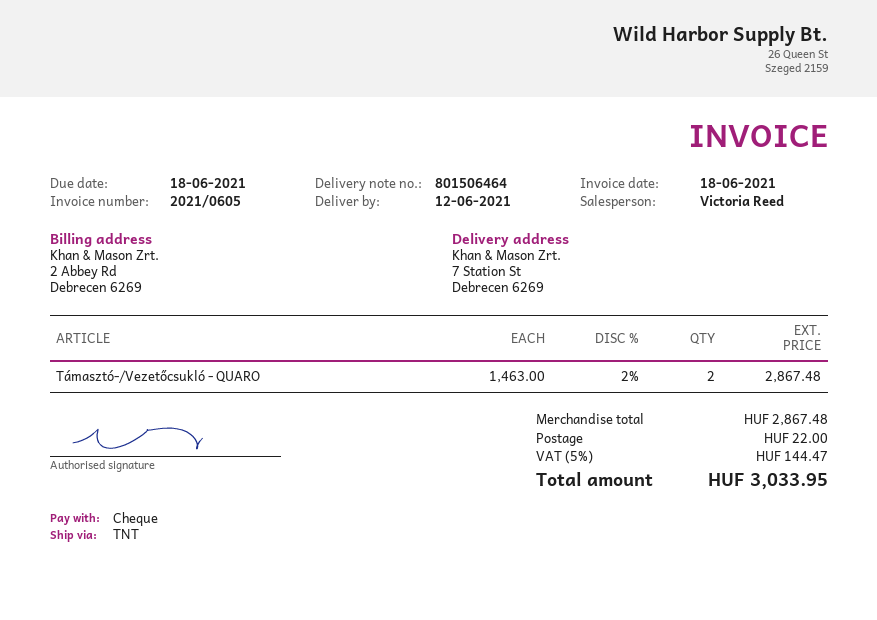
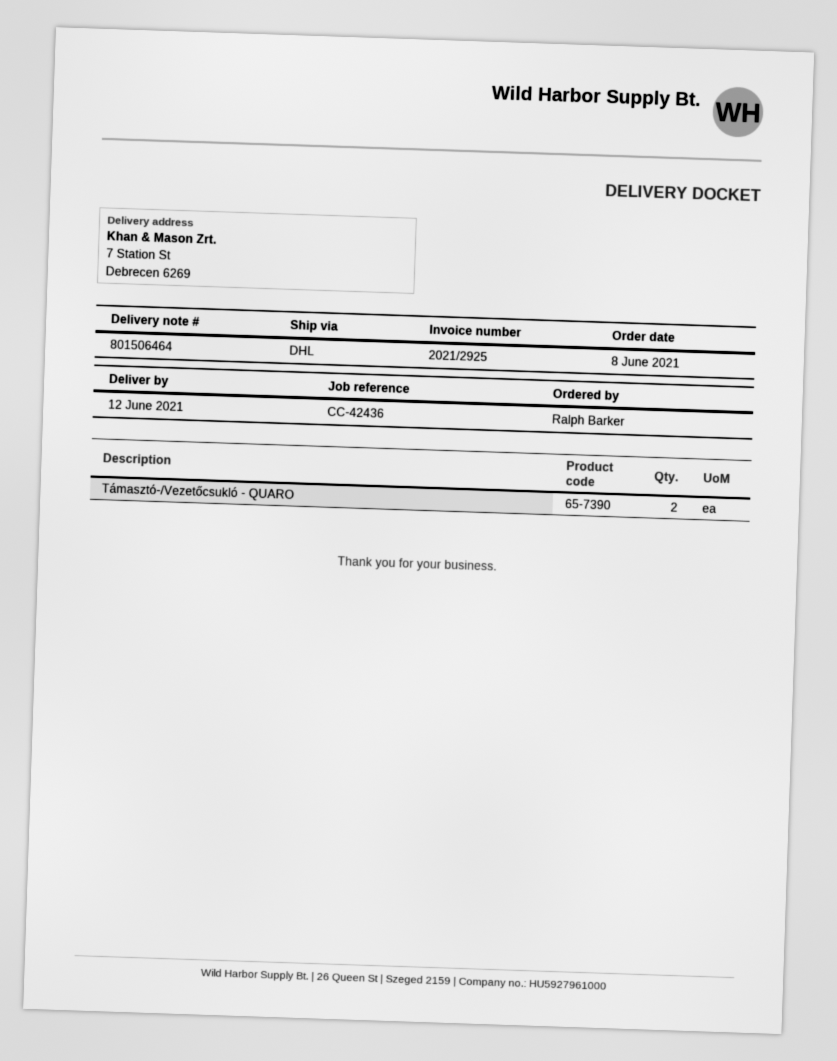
invoice number: 2021/0605 -> 2021/2925
shipping method: TNT -> DHL

